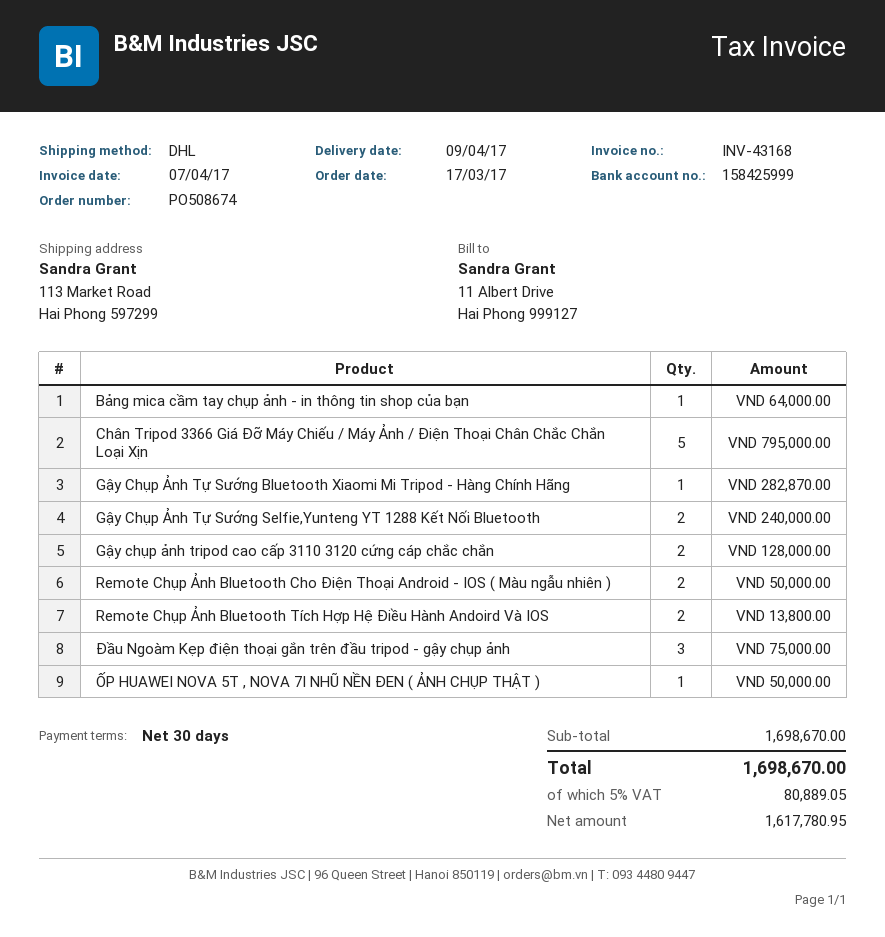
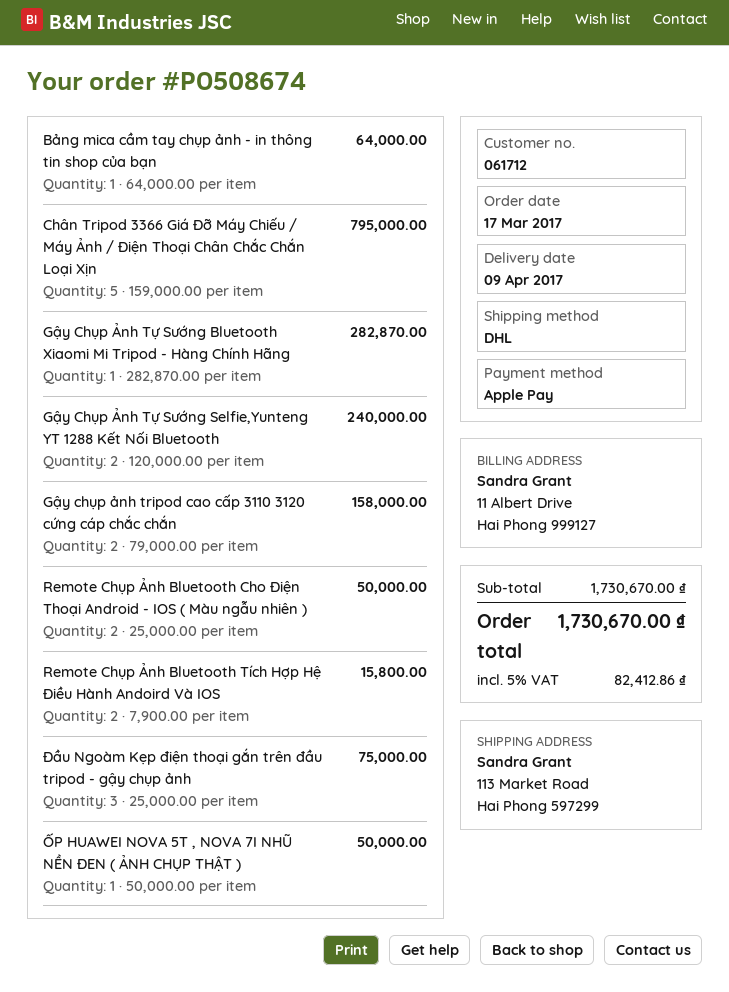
Gậy chụp ảnh tripod cao cấp 3110 3120 cứng cáp chắc chắn: 2 for 128000.00 -> 2 for 158000.00
Remote Chụp Ảnh Bluetooth Tích Hợp Hệ Điều Hành Andoird Và IOS: 2 for 13800.00 -> 2 for 15800.00
subtotal: 1698670.00 -> 1730670.00
tax: 5% = 80889.05 -> 5% = 82412.86
total: 1698670.00 -> 1730670.00

